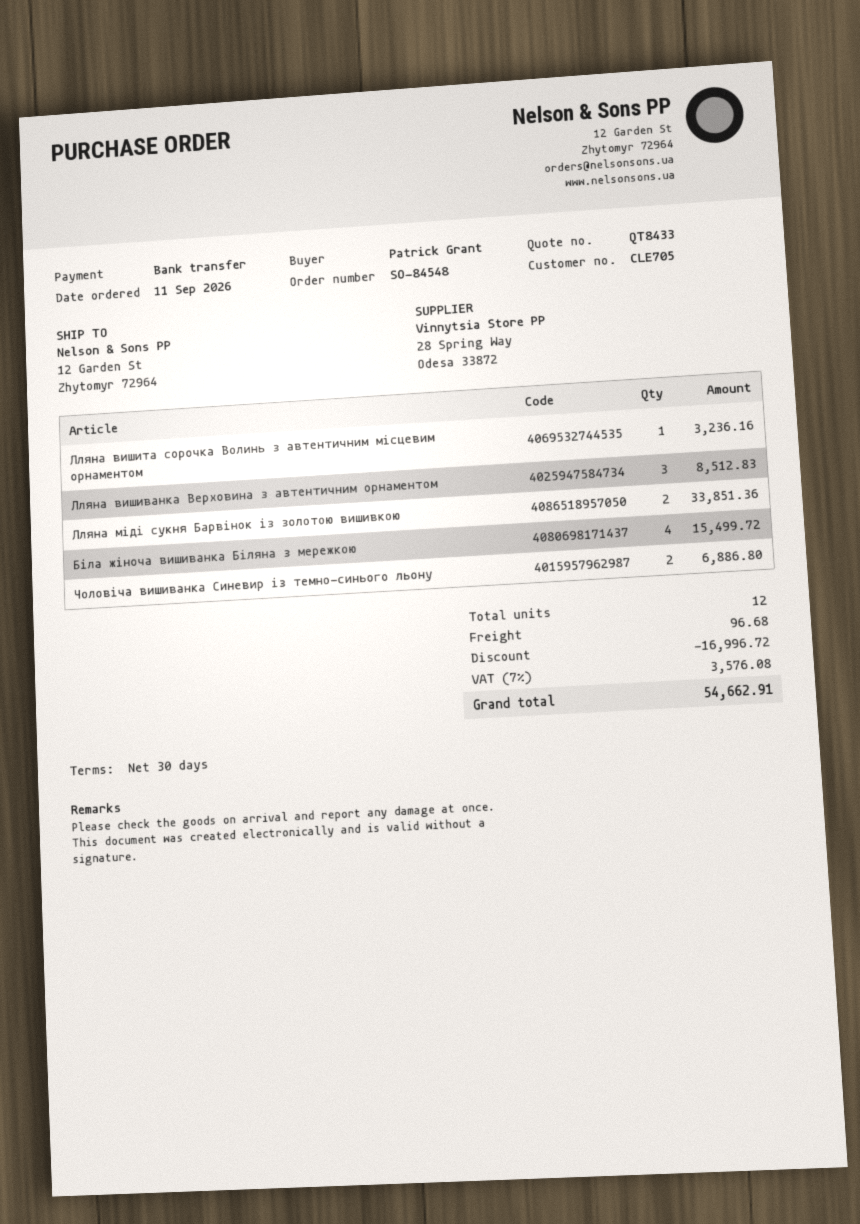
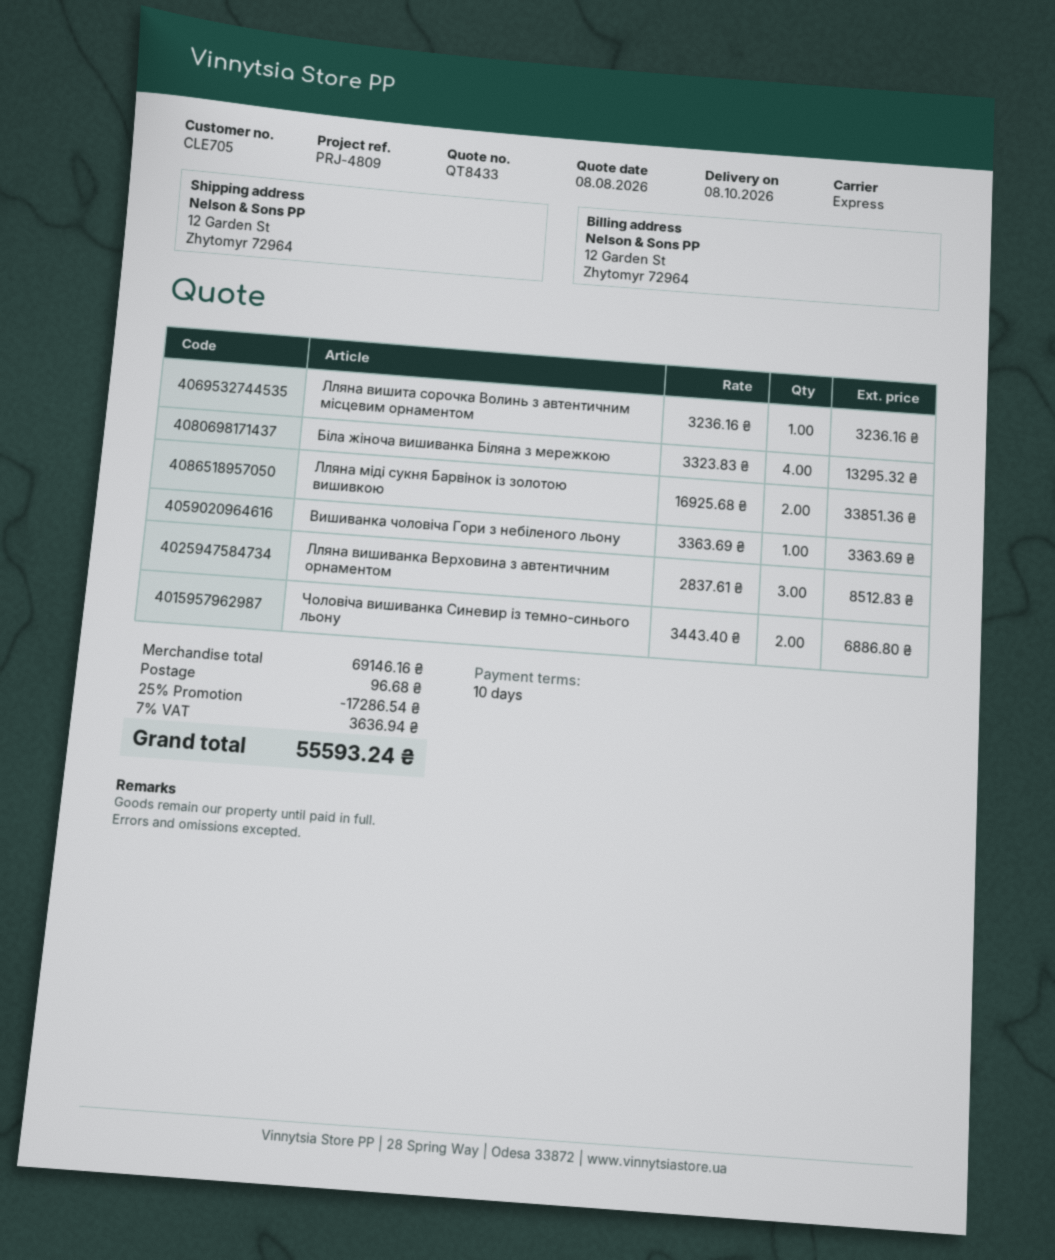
payment terms: 30 days -> 10 days
Біла жіноча вишиванка Біляна з мережкою: 4 for 15499.72 -> 4 for 13295.32
Вишиванка чоловіча Гори з небіленого льону: none -> 1 for 3363.69
discount: 16996.72 -> 17286.54
tax: 7% = 3576.08 -> 7% = 3636.94
total: 54662.91 -> 55593.24

